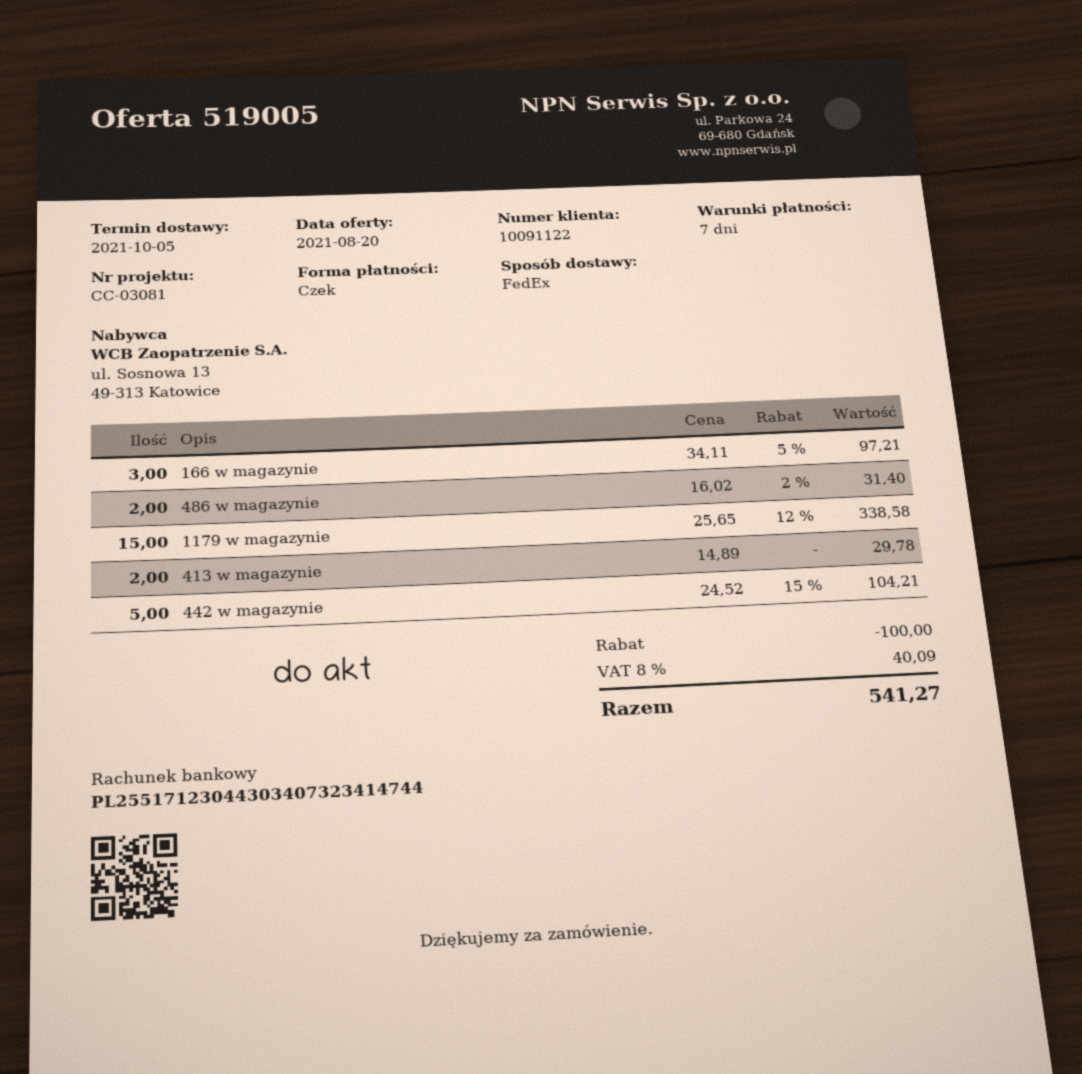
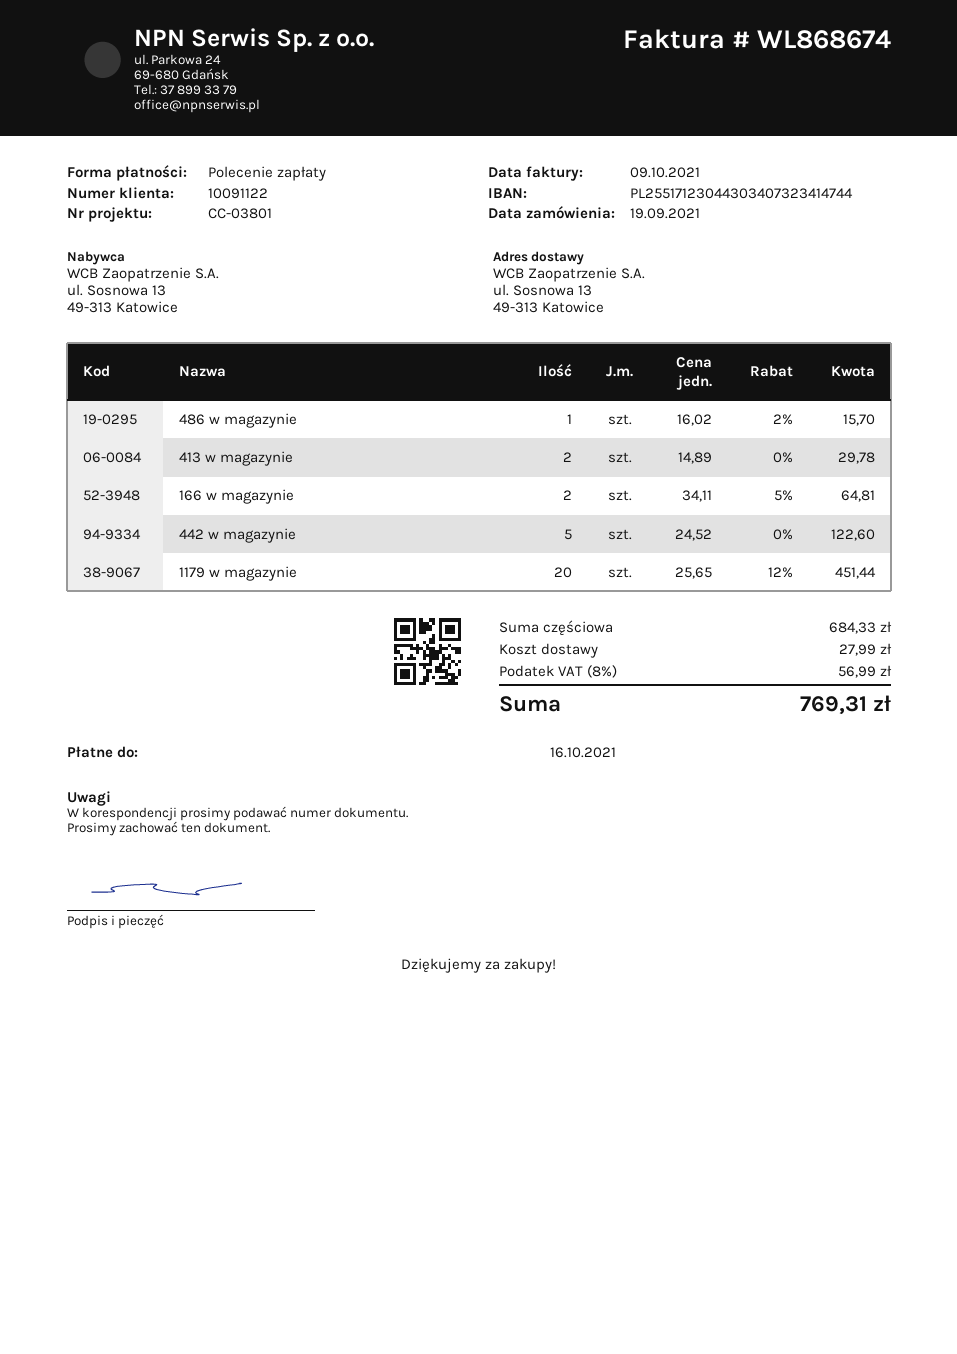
reference: CC-03081 -> CC-03801
payment method: cheque -> direct debit
166 w magazynie: 3 x 34.11 - 5% = 97.21 -> 2 x 34.11 - 5% = 64.81
486 w magazynie: 2 x 16.02 - 2% = 31.40 -> 1 x 16.02 - 2% = 15.70
1179 w magazynie: 15 x 25.65 - 12% = 338.58 -> 20 x 25.65 - 12% = 451.44
442 w magazynie: 5 x 24.52 - 15% = 104.21 -> 5 x 24.52 = 122.60
discount: 100.00 -> none
shipping: none -> 27.99
tax: 8% = 40.09 -> 8% = 56.99
total: 541.27 -> 769.31

